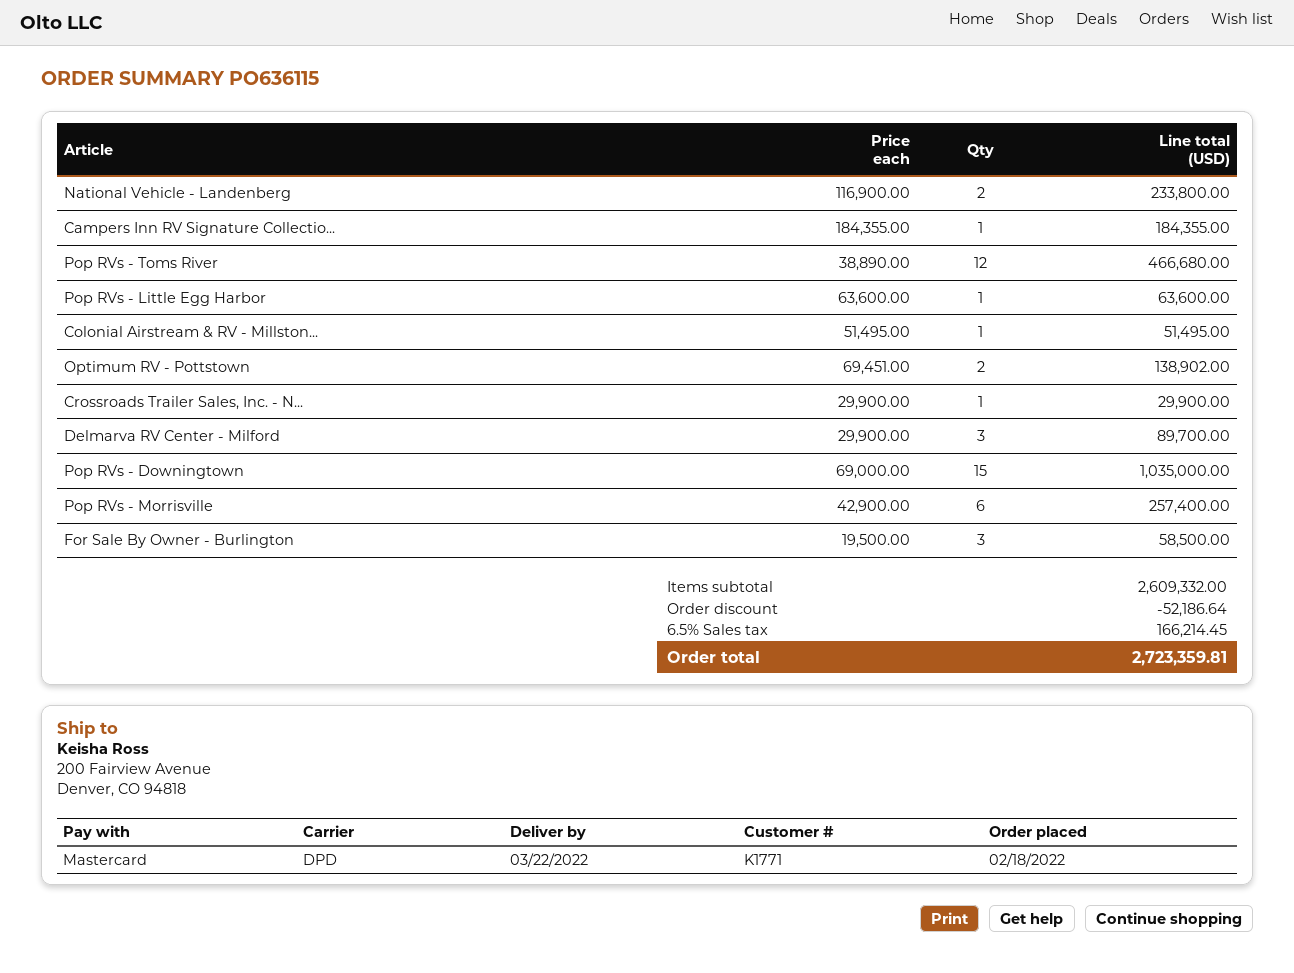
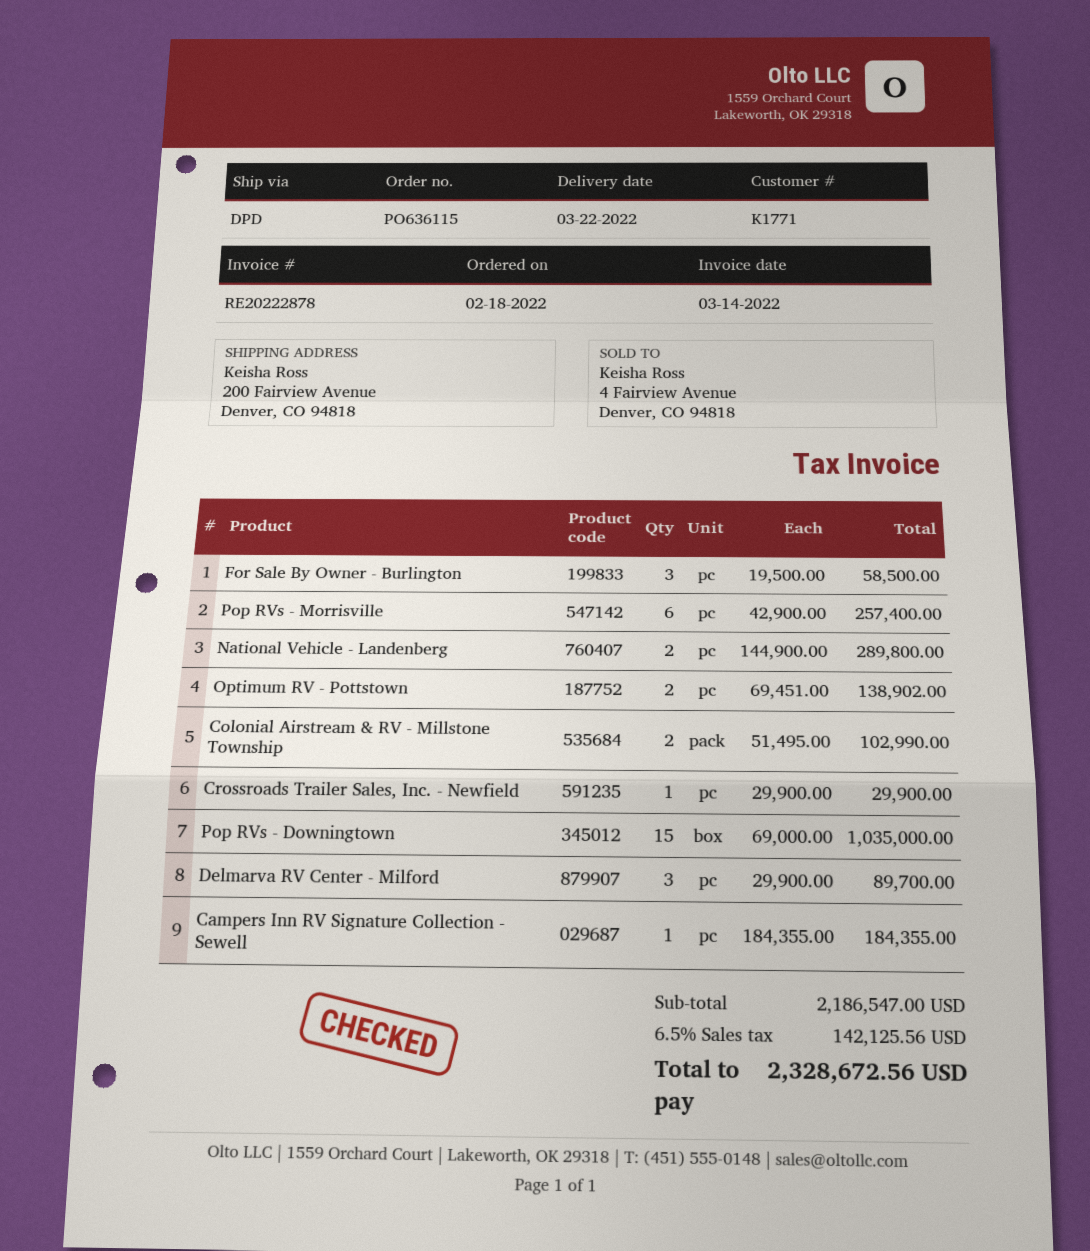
National Vehicle - Landenberg: 2 x 116900.00 = 233800.00 -> 2 x 144900.00 = 289800.00
Pop RVs - Toms River: 12 x 38890.00 = 466680.00 -> none
Pop RVs - Little Egg Harbor: 1 x 63600.00 = 63600.00 -> none
Colonial Airstream & RV - Millston...: 1 x 51495.00 = 51495.00 -> 2 x 51495.00 = 102990.00
subtotal: 2609332.00 -> 2186547.00
discount: 52186.64 -> none
tax: 6.5% = 166214.45 -> 6.5% = 142125.56
total: 2723359.81 -> 2328672.56

